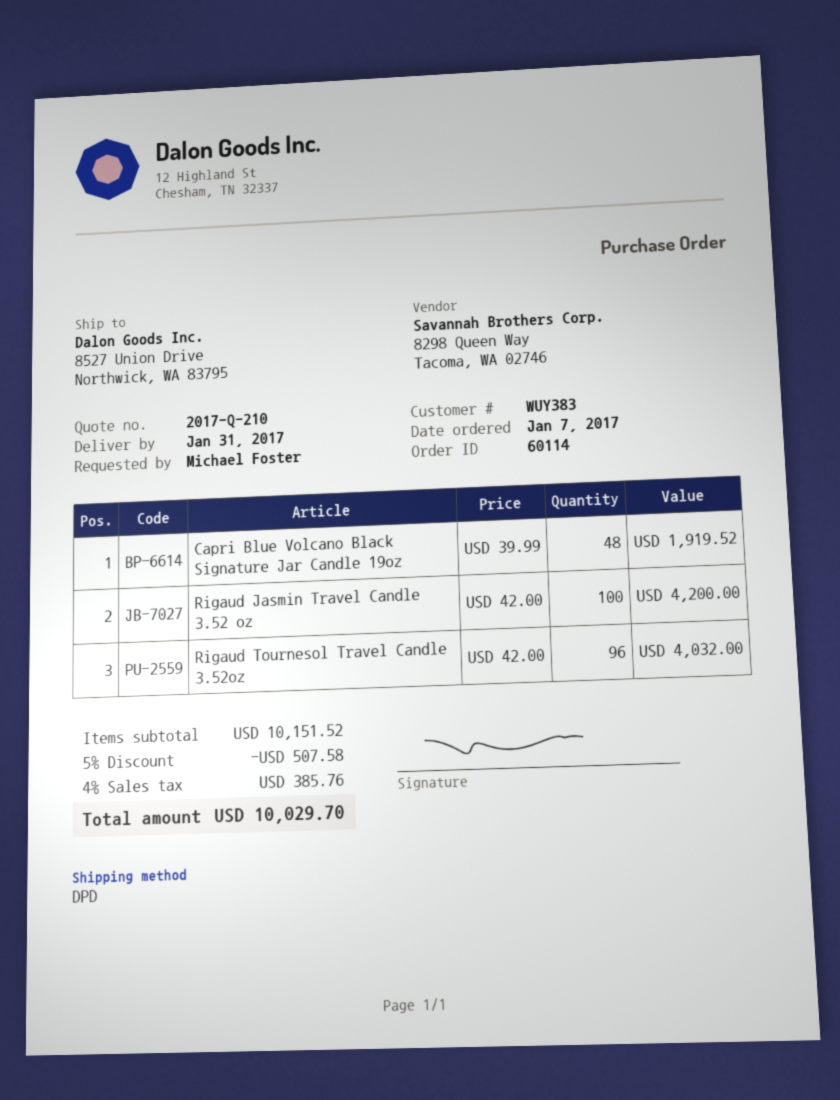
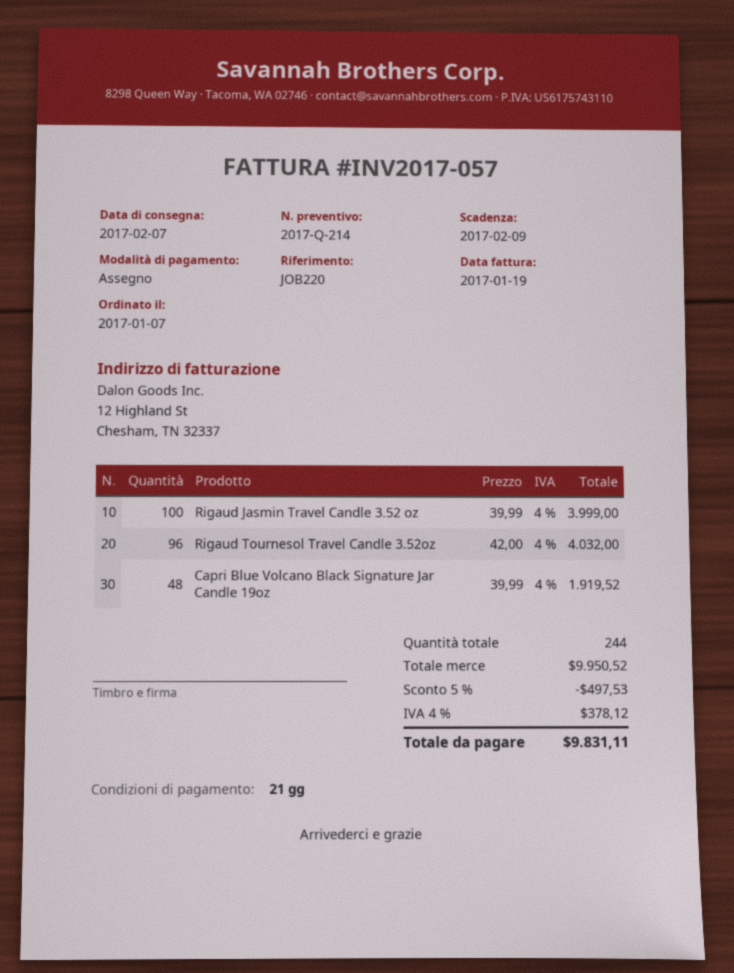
quote number: 2017-Q-210 -> 2017-Q-214
delivery date: 2017-01-31 -> 2017-02-07
Rigaud Jasmin Travel Candle 3.52 oz: 100 x 42.00 = 4200.00 -> 100 x 39.99 = 3999.00
subtotal: 10151.52 -> 9950.52
discount: 5% = 507.58 -> 5% = 497.53
tax: 4% = 385.76 -> 4% = 378.12
total: 10029.70 -> 9831.11

